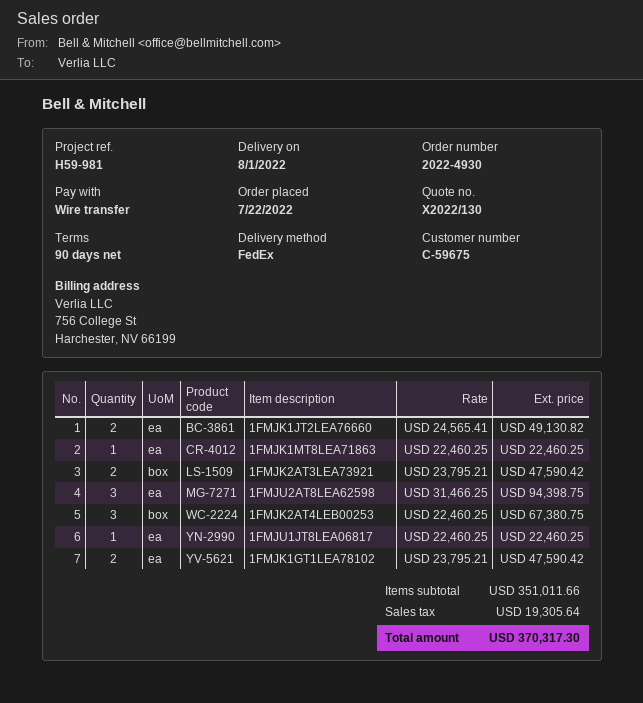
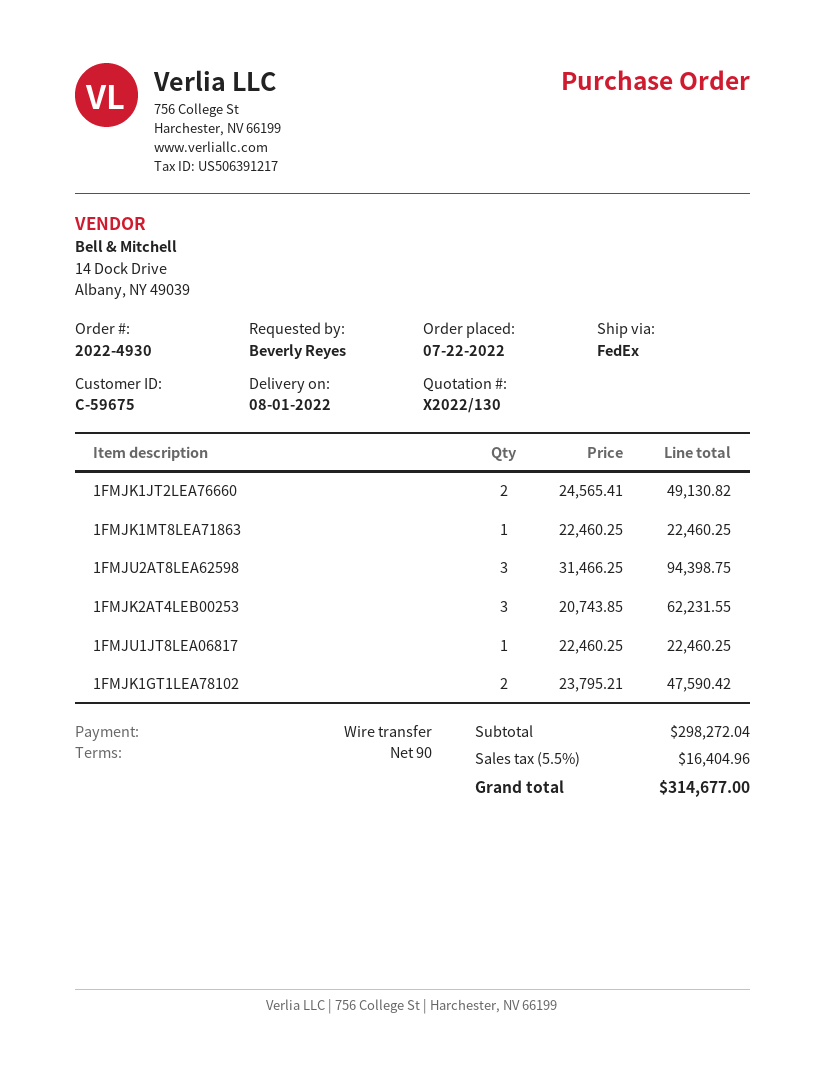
1FMJK2AT3LEA73921: 2 x 23795.21 = 47590.42 -> none
1FMJK2AT4LEB00253: 3 x 22460.25 = 67380.75 -> 3 x 20743.85 = 62231.55
subtotal: 351011.66 -> 298272.04
tax: 19305.64 -> 16404.96
total: 370317.30 -> 314677.00

